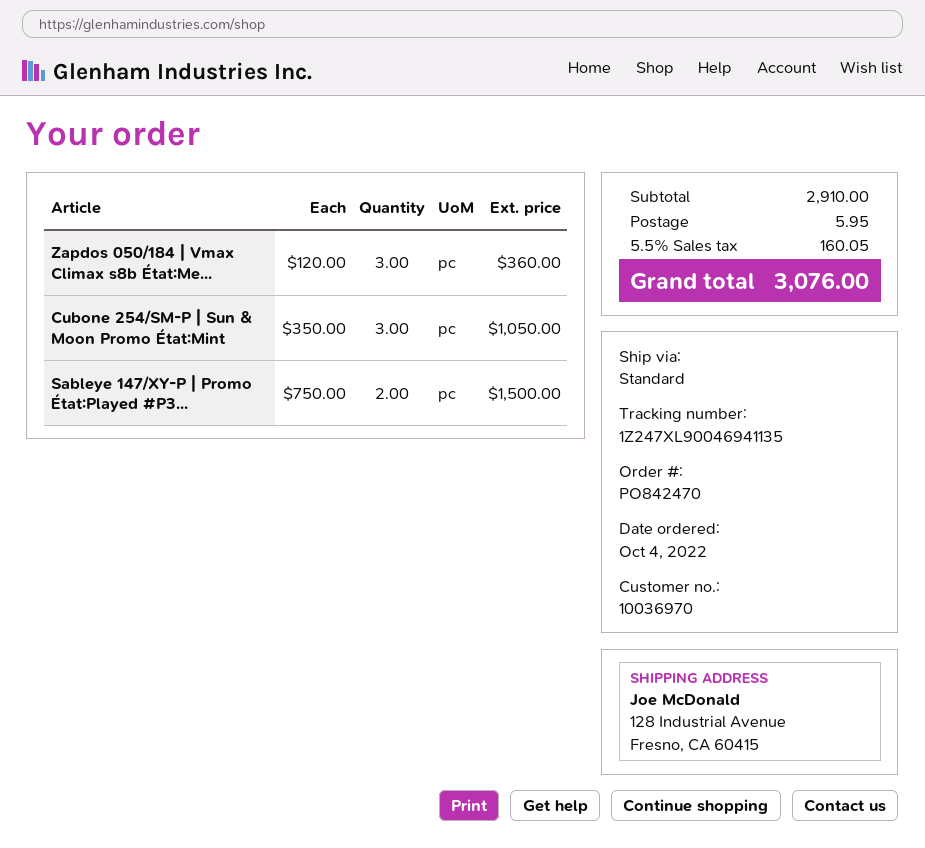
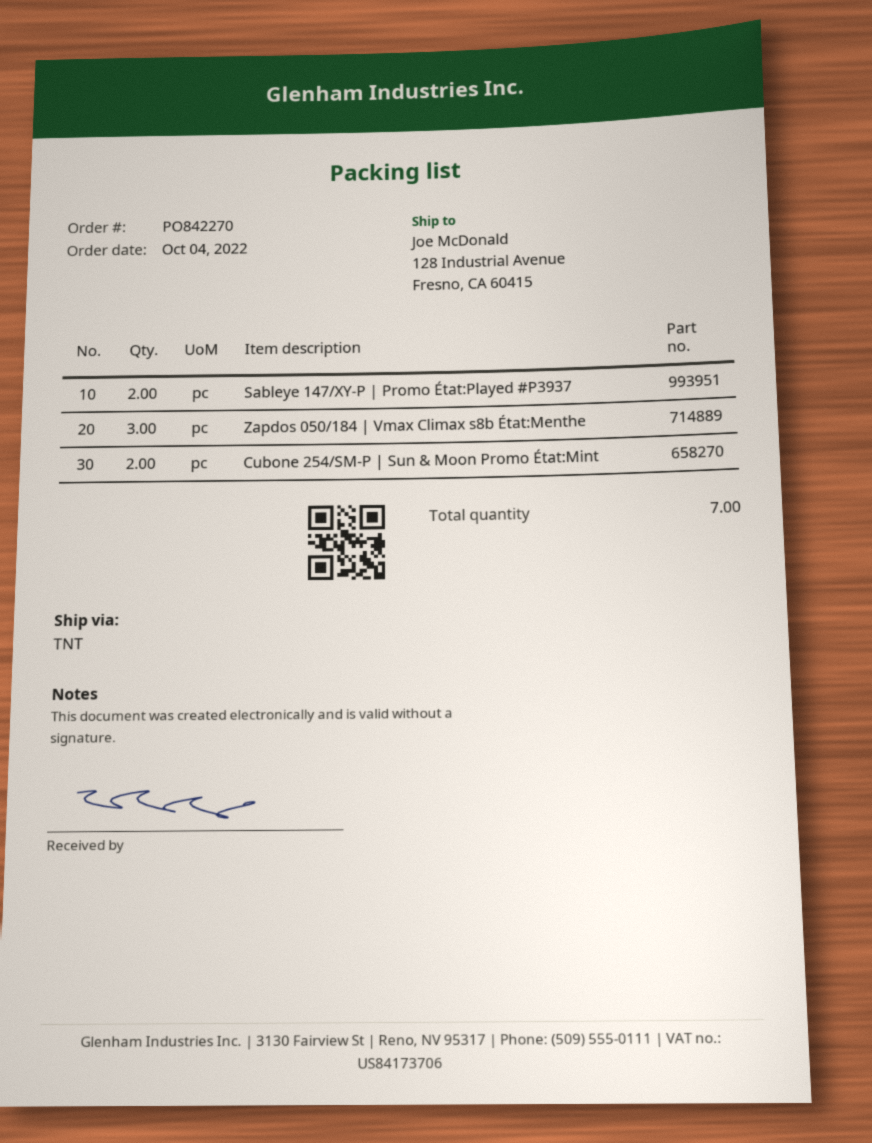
order number: PO842470 -> PO842270
shipping method: standard -> TNT
Cubone 254/SM-P | Sun & Moon Promo État:Mint: 3 -> 2

